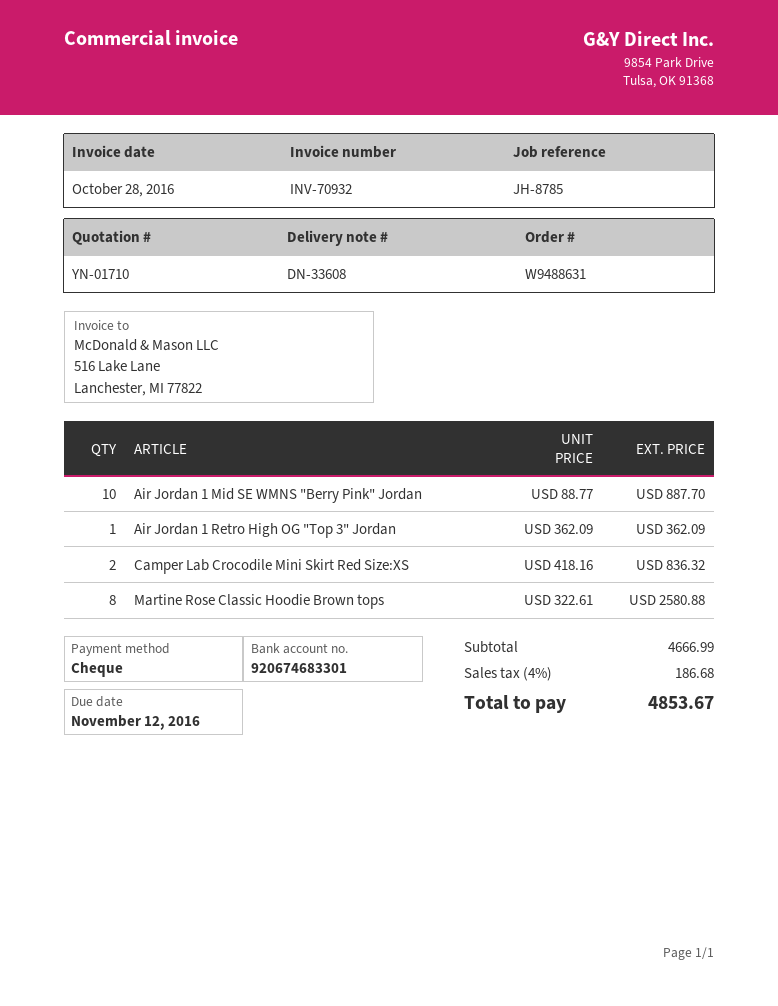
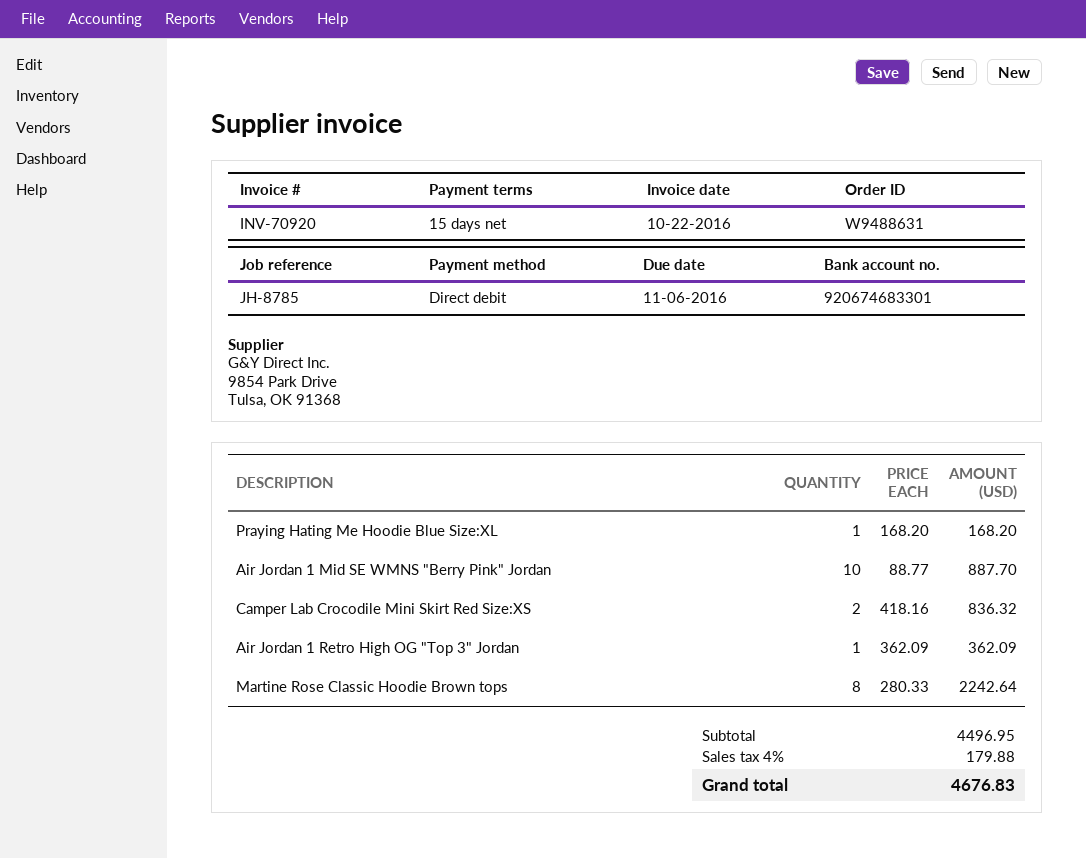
invoice number: INV-70932 -> INV-70920
invoice date: 2016-10-28 -> 2016-10-22
due date: 2016-11-12 -> 2016-11-06
payment method: cheque -> direct debit
Martine Rose Classic Hoodie Brown tops: 8 x 322.61 = 2580.88 -> 8 x 280.33 = 2242.64
Praying Hating Me Hoodie Blue Size:XL: none -> 1 x 168.20 = 168.20
subtotal: 4666.99 -> 4496.95
tax: 4% = 186.68 -> 4% = 179.88
total: 4853.67 -> 4676.83

